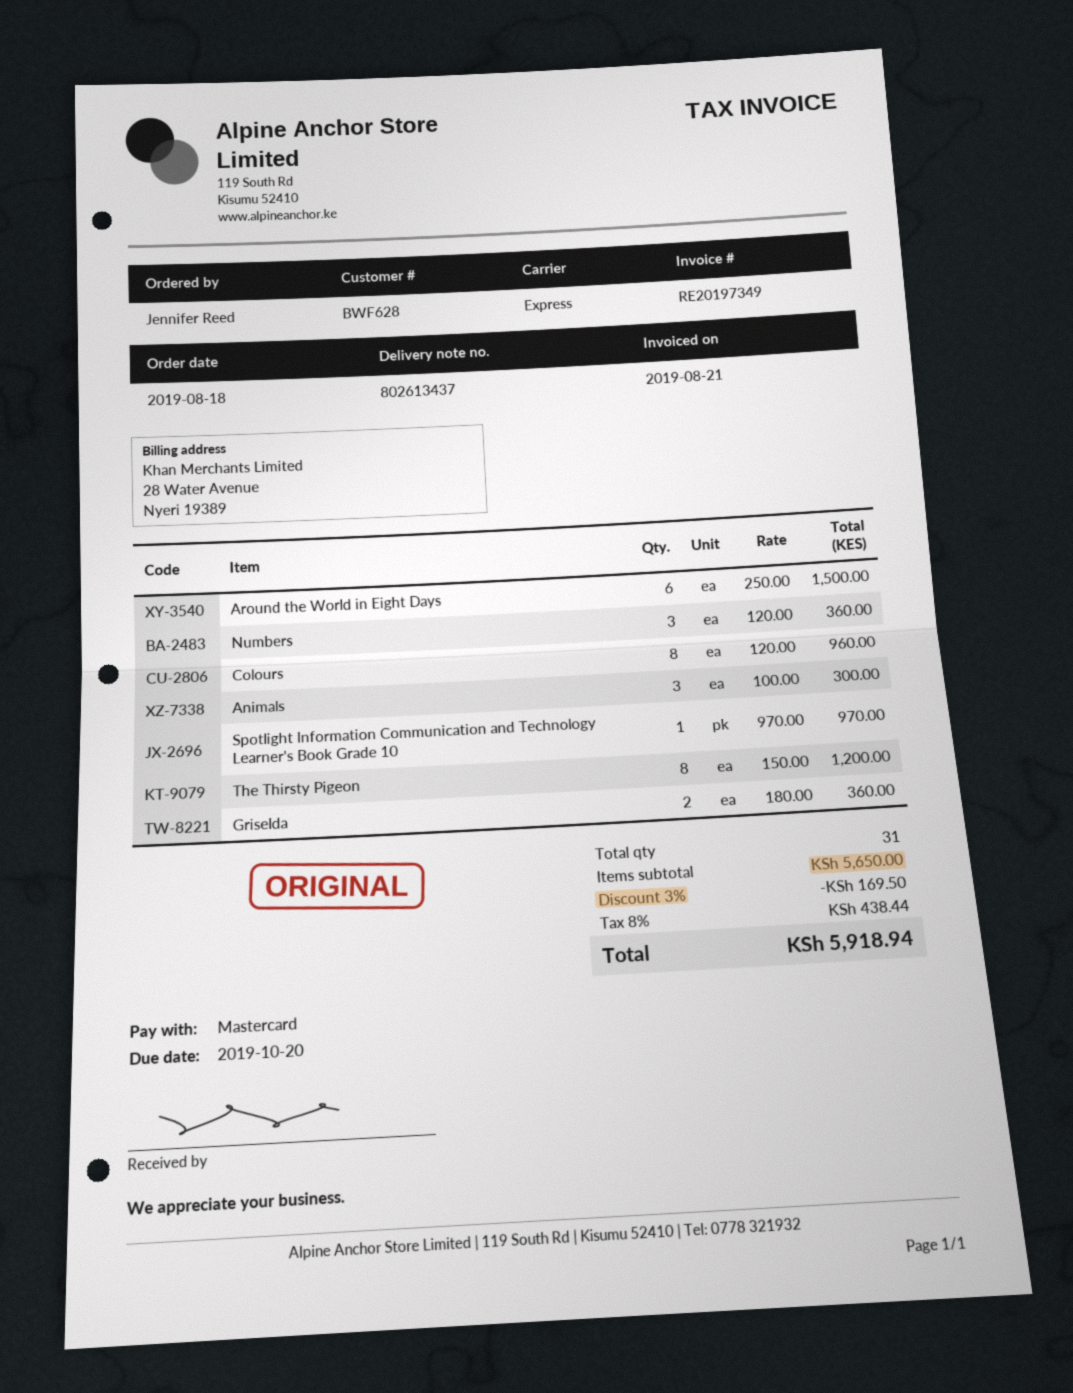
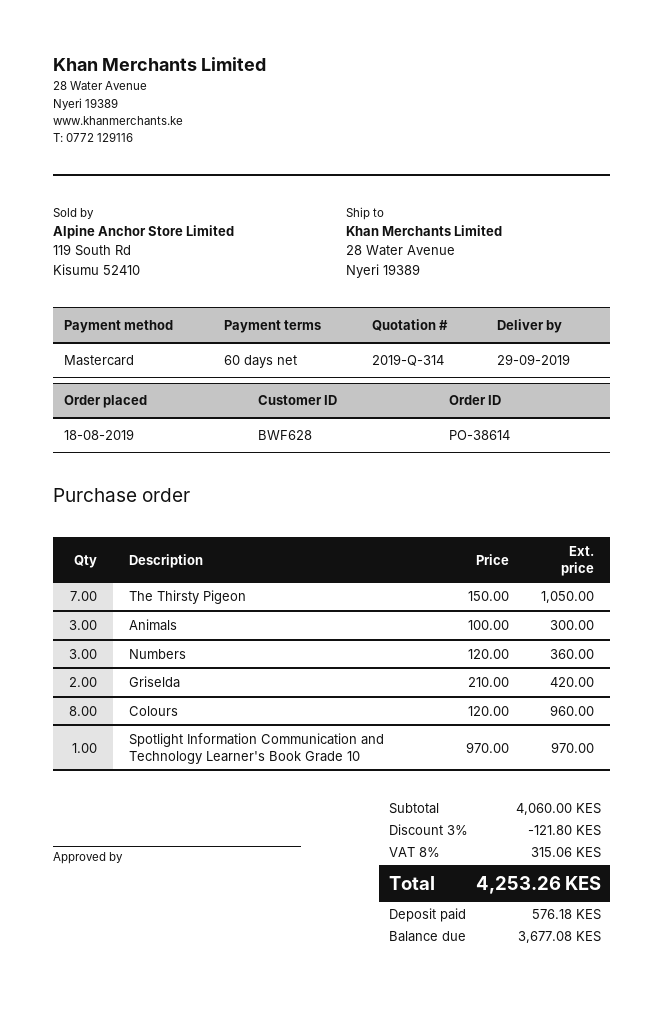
Around the World in Eight Days: 6 x 250.00 = 1500.00 -> none
The Thirsty Pigeon: 8 x 150.00 = 1200.00 -> 7 x 150.00 = 1050.00
Griselda: 2 x 180.00 = 360.00 -> 2 x 210.00 = 420.00
subtotal: 5650.00 -> 4060.00
discount: 3% = 169.50 -> 3% = 121.80
tax: 8% = 438.44 -> 8% = 315.06
total: 5918.94 -> 4253.26

